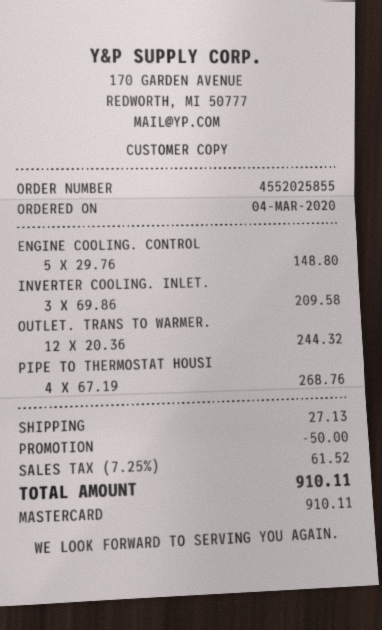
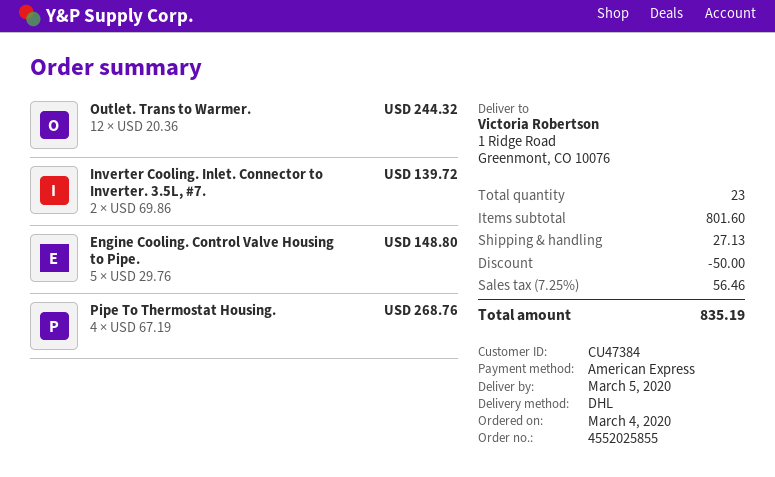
payment method: Mastercard -> American Express
INVERTER COOLING. INLET.: 3 x 69.86 = 209.58 -> 2 x 69.86 = 139.72
tax: 7.25% = 61.52 -> 7.25% = 56.46
total: 910.11 -> 835.19

